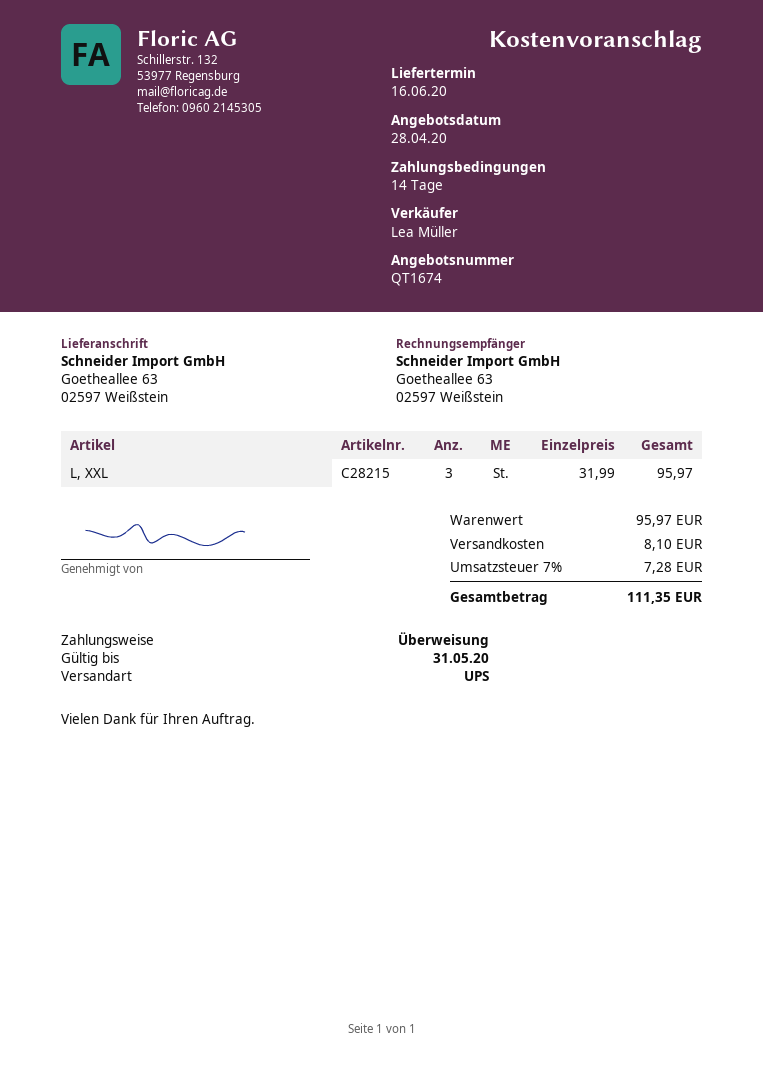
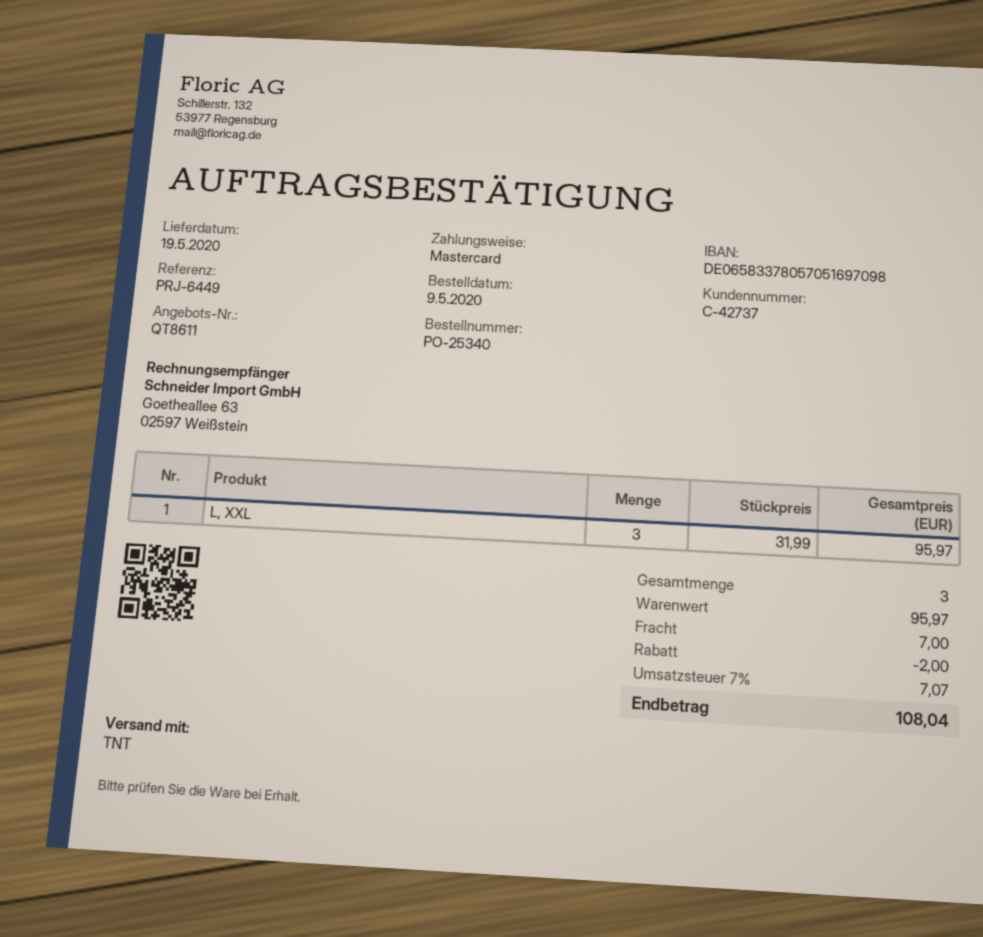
quote number: QT1674 -> QT8611
delivery date: 2020-06-16 -> 2020-05-19
payment method: bank transfer -> Mastercard
shipping method: UPS -> TNT
discount: none -> 2.00
shipping: 8.10 -> 7.00
tax: 7% = 7.28 -> 7% = 7.07
total: 111.35 -> 108.04

